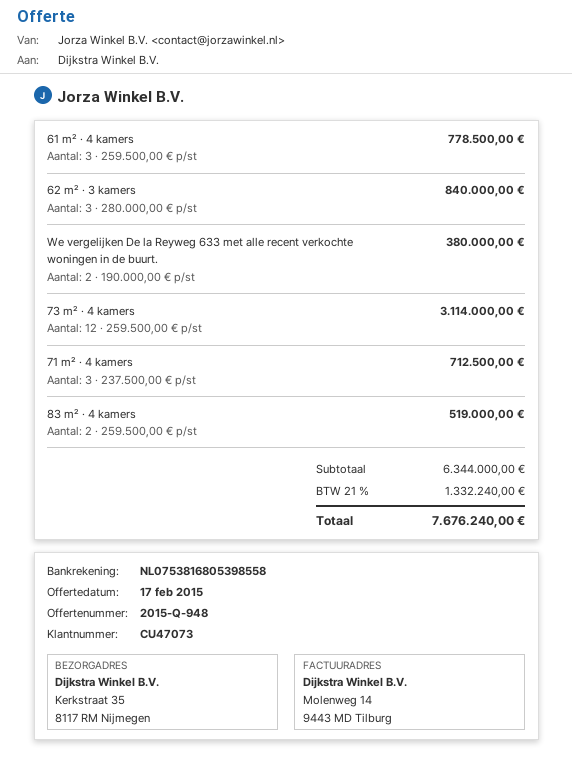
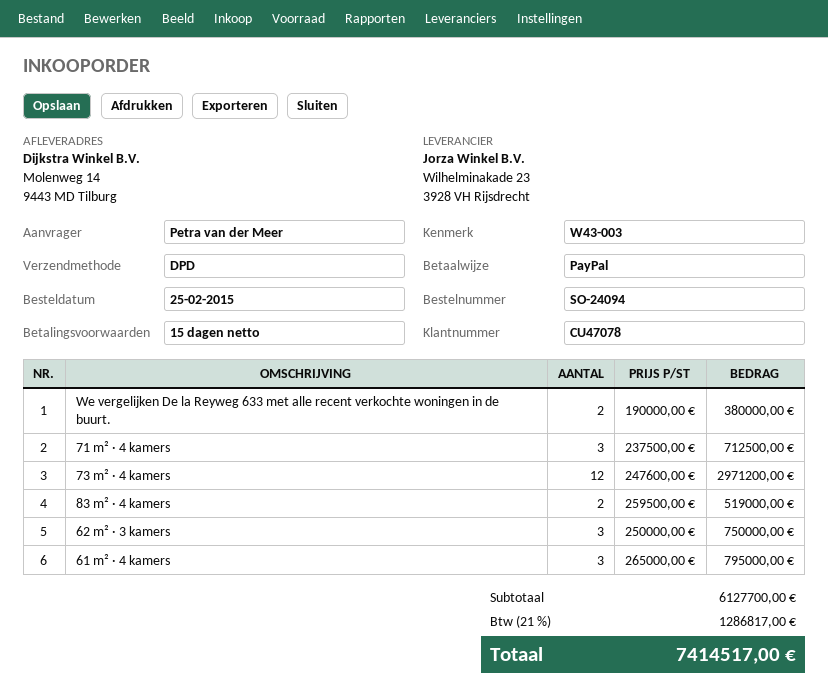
customer number: CU47073 -> CU47078
ship to: Kerkstraat 35, 8117 RM Nijmegen -> Molenweg 14, 9443 MD Tilburg
61 m² · 4 kamers: 3 x 259500.00 = 778500.00 -> 3 x 265000.00 = 795000.00
62 m² · 3 kamers: 3 x 280000.00 = 840000.00 -> 3 x 250000.00 = 750000.00
73 m² · 4 kamers: 12 x 259500.00 = 3114000.00 -> 12 x 247600.00 = 2971200.00
subtotal: 6344000.00 -> 6127700.00
tax: 21% = 1332240.00 -> 21% = 1286817.00
total: 7676240.00 -> 7414517.00

